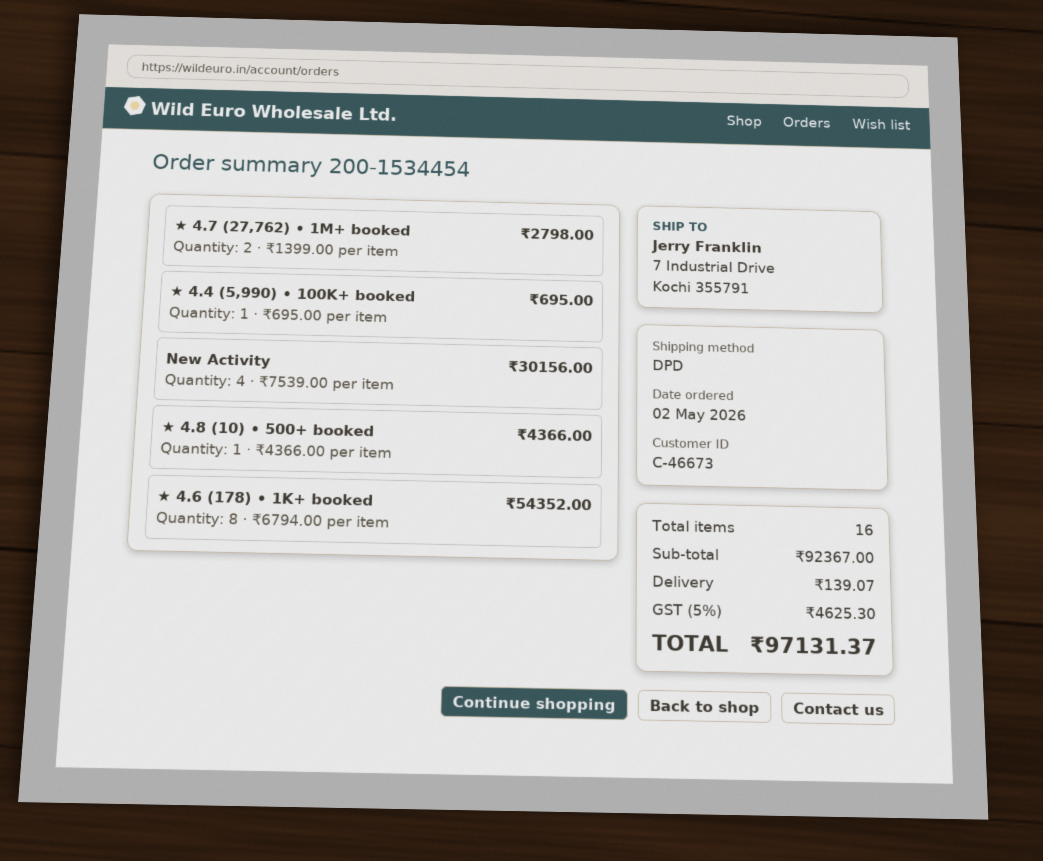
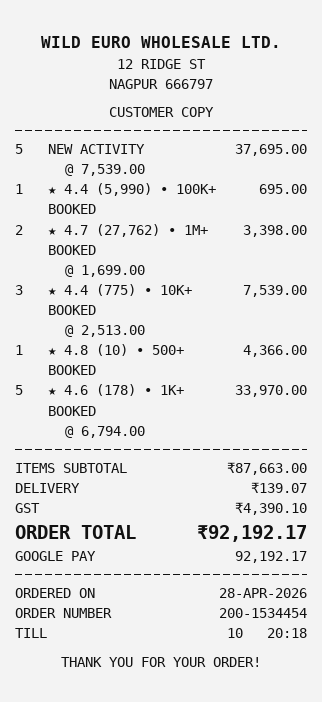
order date: 2026-05-02 -> 2026-04-28
★ 4.7 (27,762) • 1M+ booked: 2 x 1399.00 = 2798.00 -> 2 x 1699.00 = 3398.00
New Activity: 4 x 7539.00 = 30156.00 -> 5 x 7539.00 = 37695.00
★ 4.6 (178) • 1K+ booked: 8 x 6794.00 = 54352.00 -> 5 x 6794.00 = 33970.00
★ 4.4 (775) • 10K+ BOOKED: none -> 3 x 2513.00 = 7539.00
subtotal: 92367.00 -> 87663.00
tax: 4625.30 -> 4390.10
total: 97131.37 -> 92192.17

